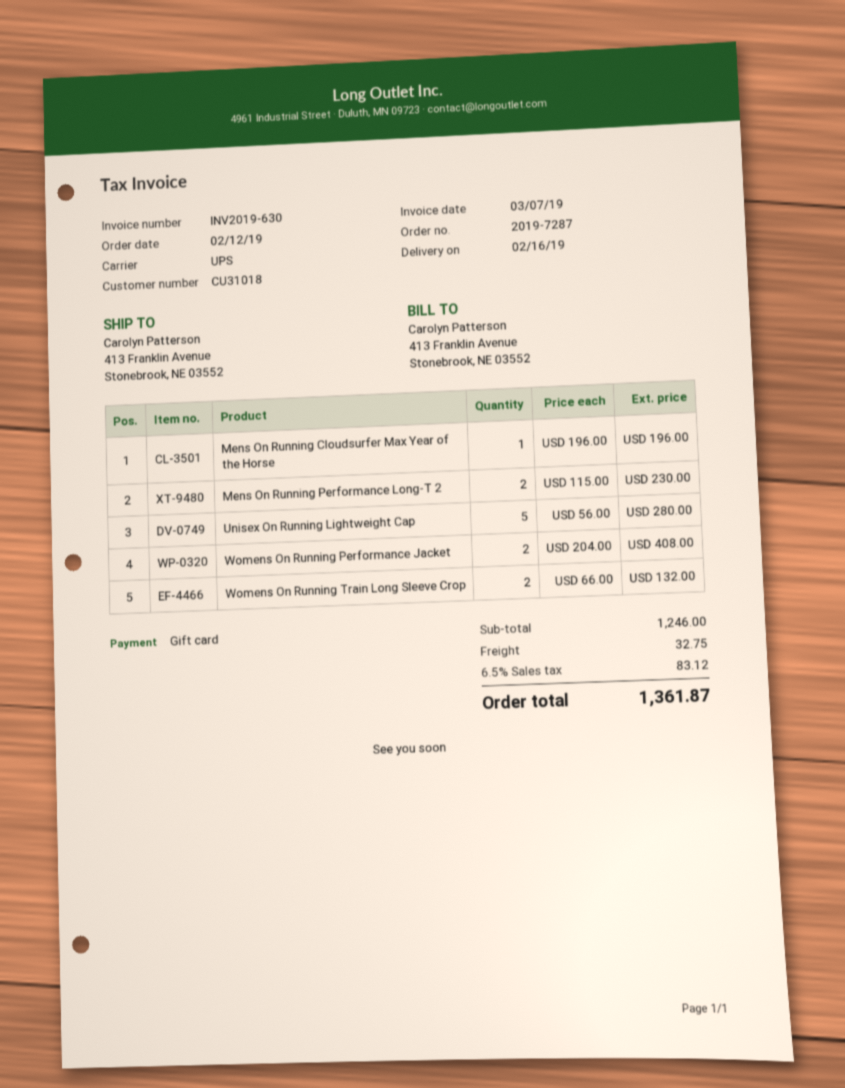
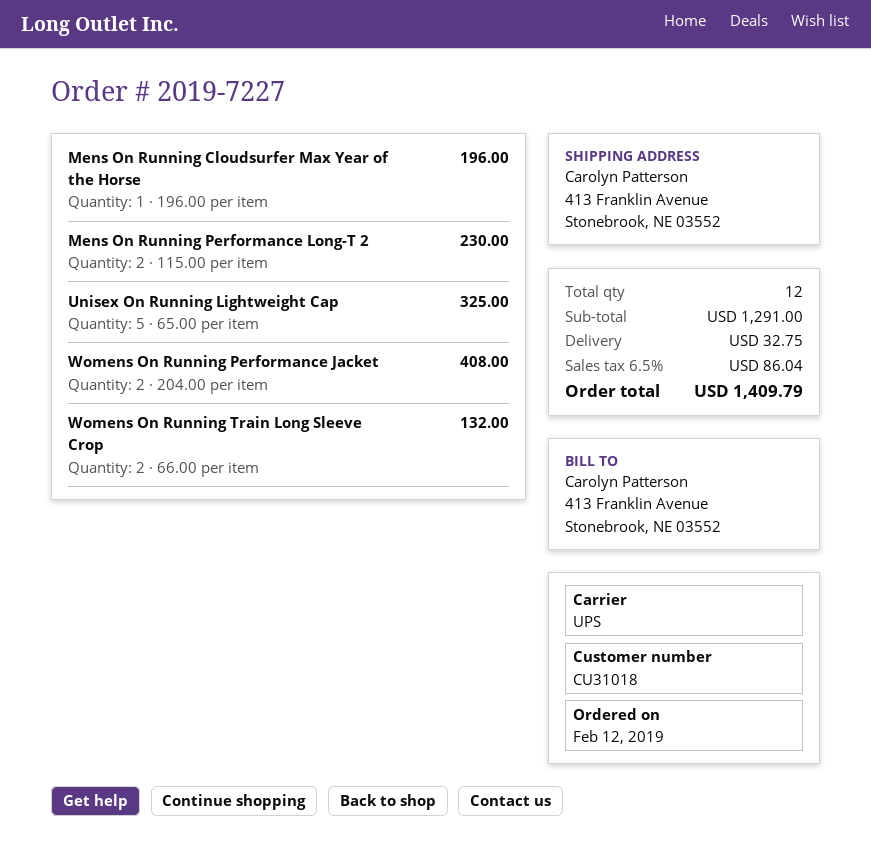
order number: 2019-7287 -> 2019-7227
Unisex On Running Lightweight Cap: 5 x 56.00 = 280.00 -> 5 x 65.00 = 325.00
subtotal: 1246.00 -> 1291.00
tax: 6.5% = 83.12 -> 6.5% = 86.04
total: 1361.87 -> 1409.79

